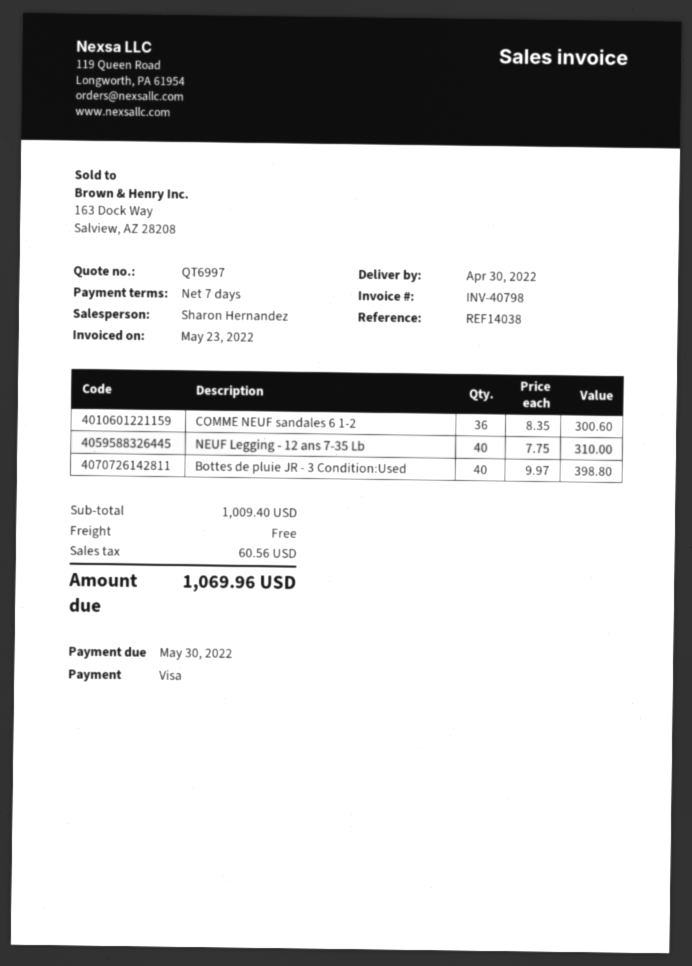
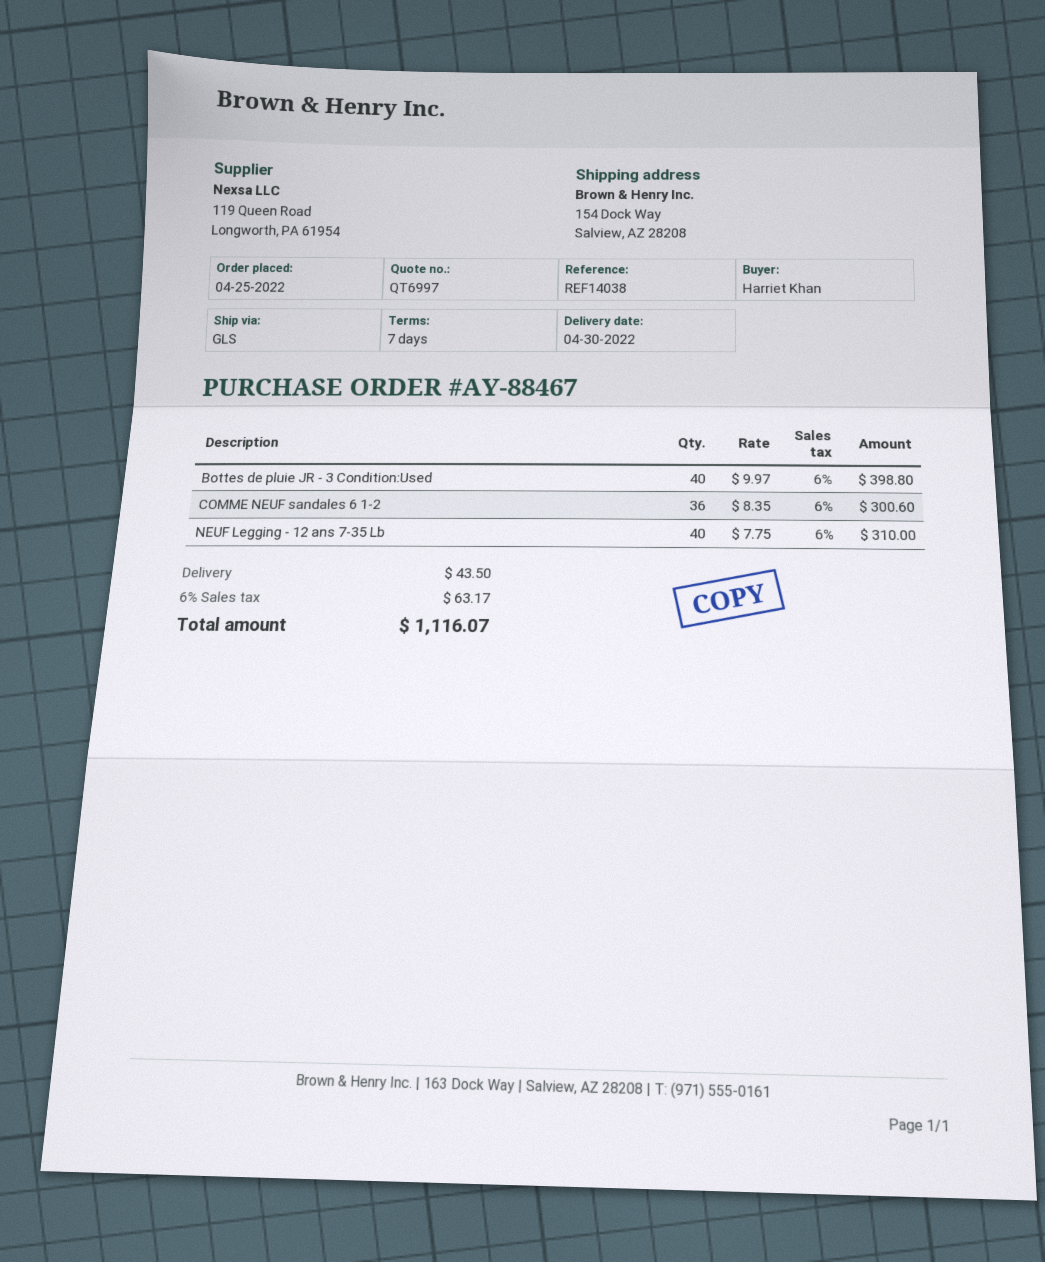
shipping: 0.00 -> 43.50
tax: 60.56 -> 63.17
total: 1069.96 -> 1116.07

